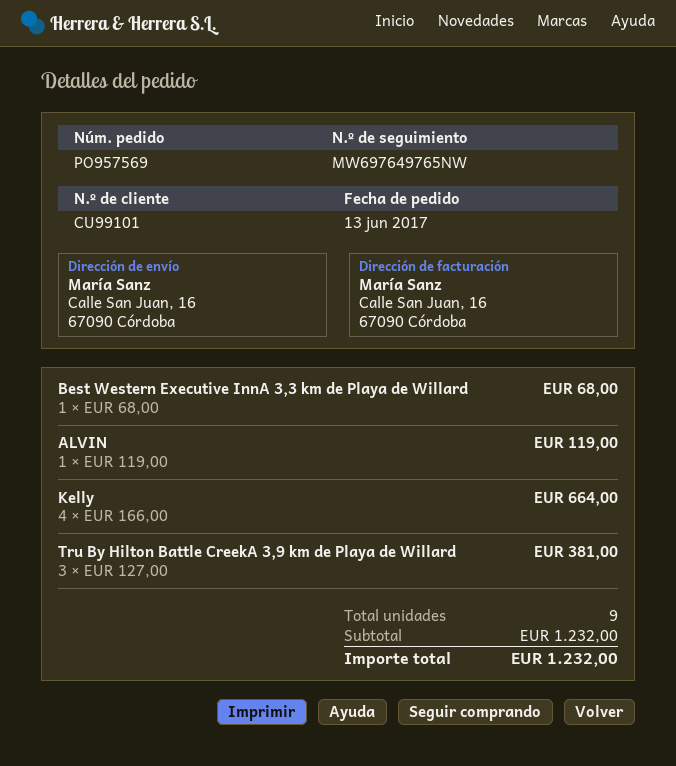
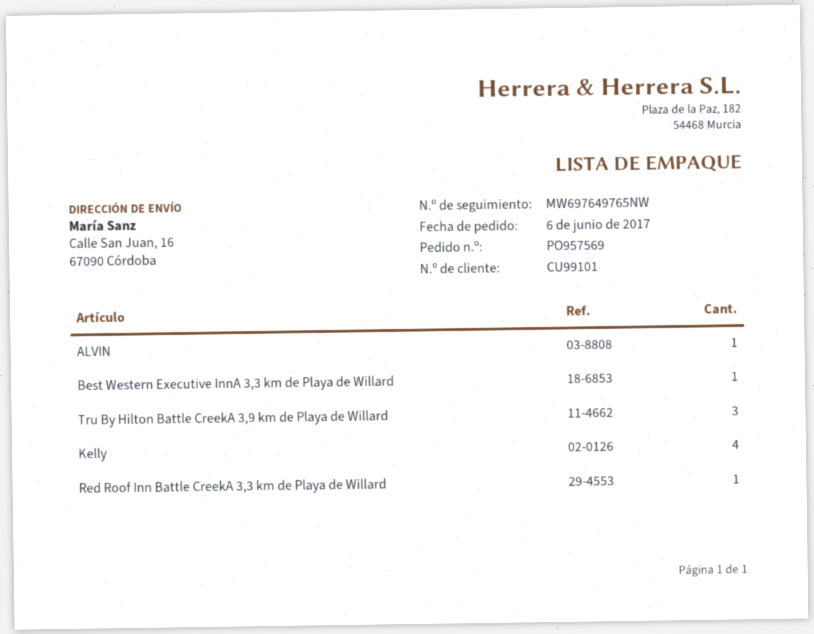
order date: 2017-06-13 -> 2017-06-06
Red Roof Inn Battle CreekA 3,3 km de Playa de Willard: none -> 1

